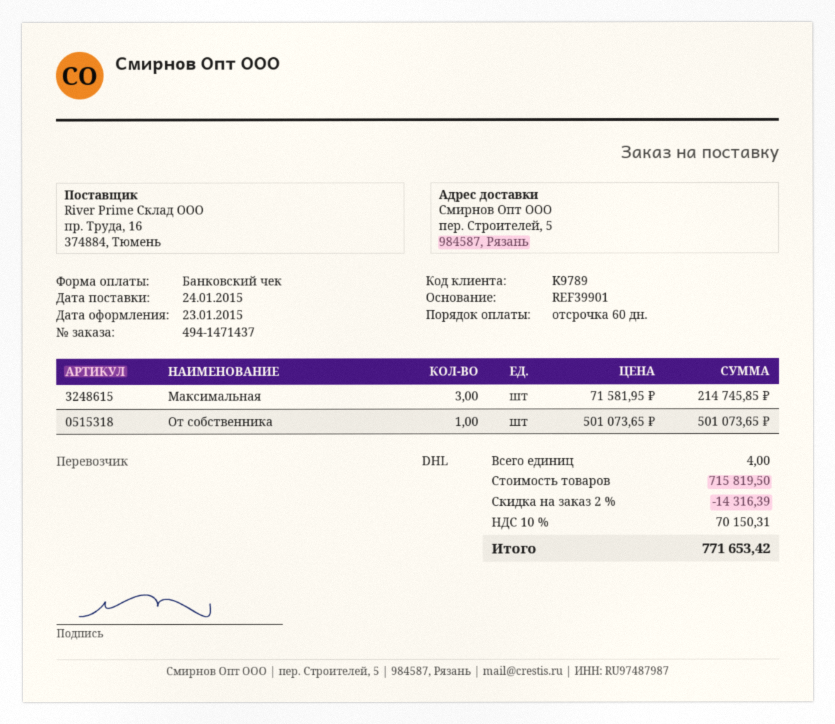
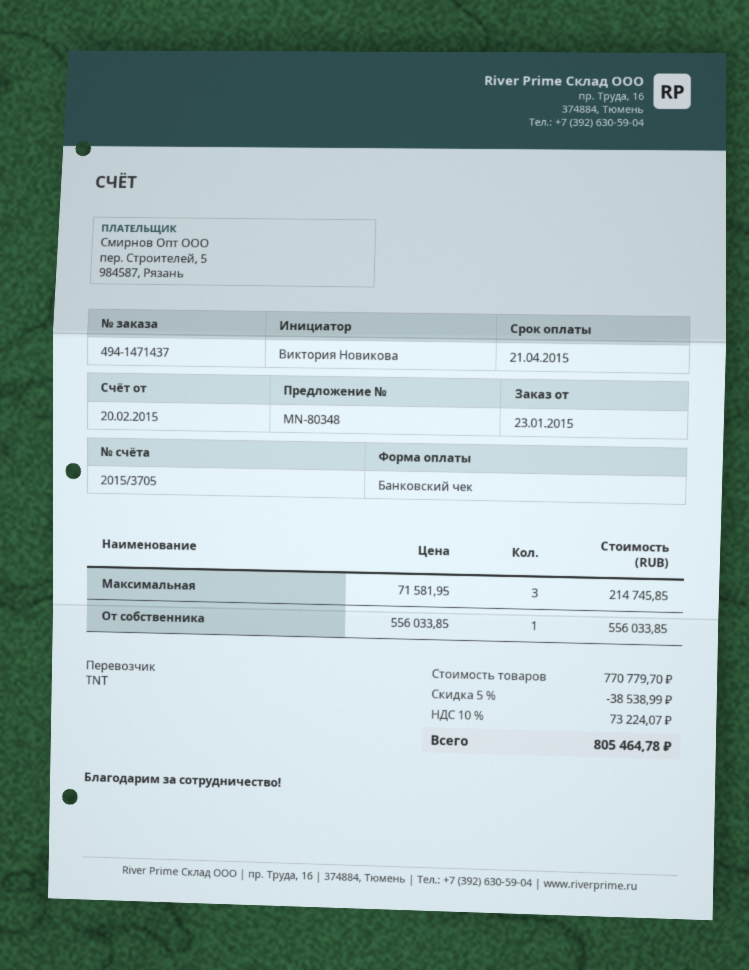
shipping method: DHL -> TNT
От собственника: 1 x 501073.65 = 501073.65 -> 1 x 556033.85 = 556033.85
subtotal: 715819.50 -> 770779.70
discount: 2% = 14316.39 -> 5% = 38538.99
tax: 10% = 70150.31 -> 10% = 73224.07
total: 771653.42 -> 805464.78

